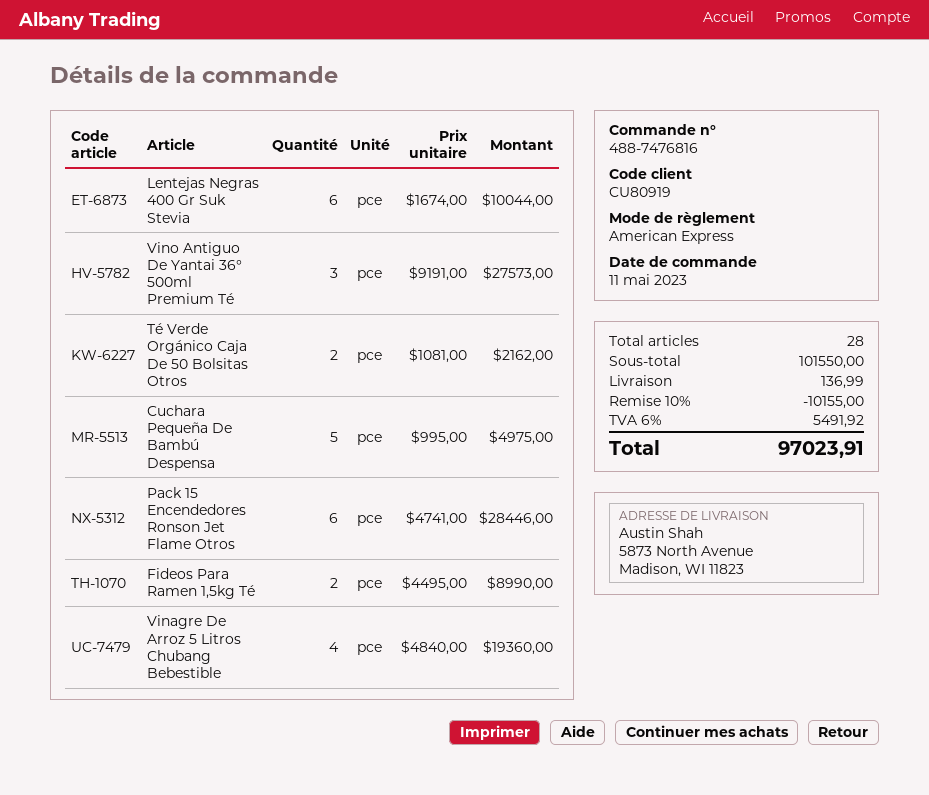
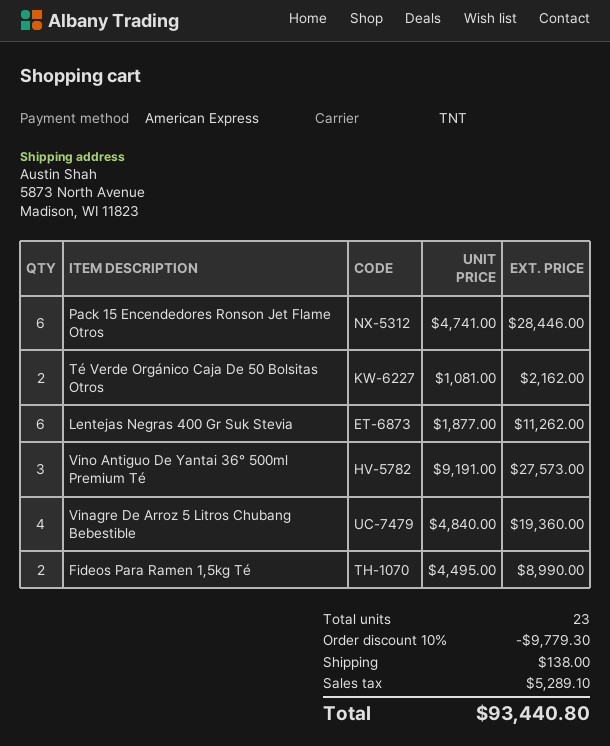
Lentejas Negras 400 Gr Suk Stevia: 6 x 1674.00 = 10044.00 -> 6 x 1877.00 = 11262.00
Cuchara Pequeña De Bambú Despensa: 5 x 995.00 = 4975.00 -> none
total quantity: 28 -> 23
discount: 10% = 10155.00 -> 10% = 9779.30
shipping: 136.99 -> 138.00
tax: 5491.92 -> 5289.10
total: 97023.91 -> 93440.80

